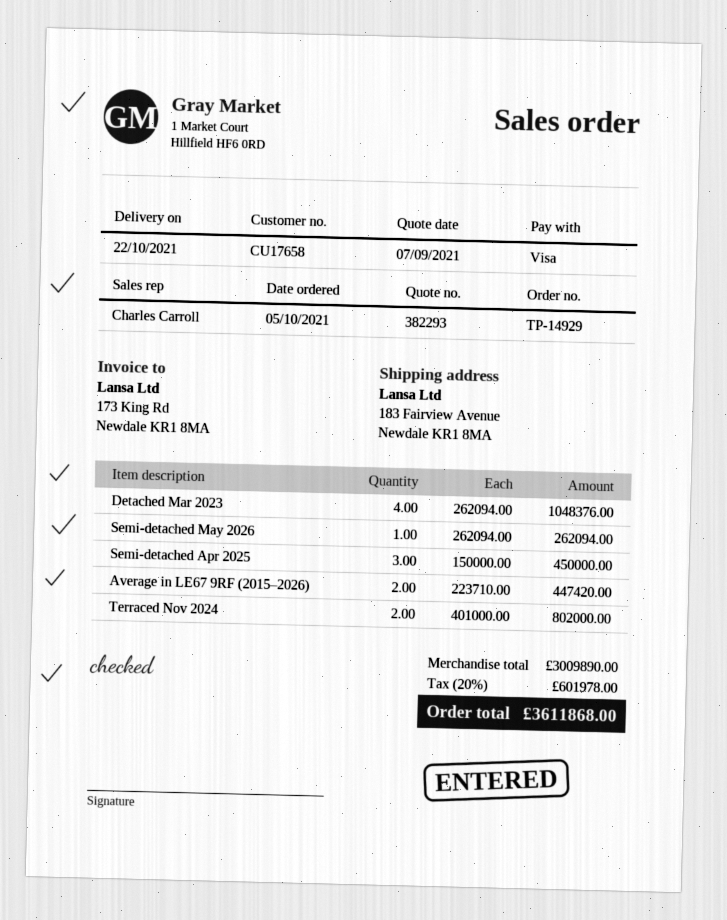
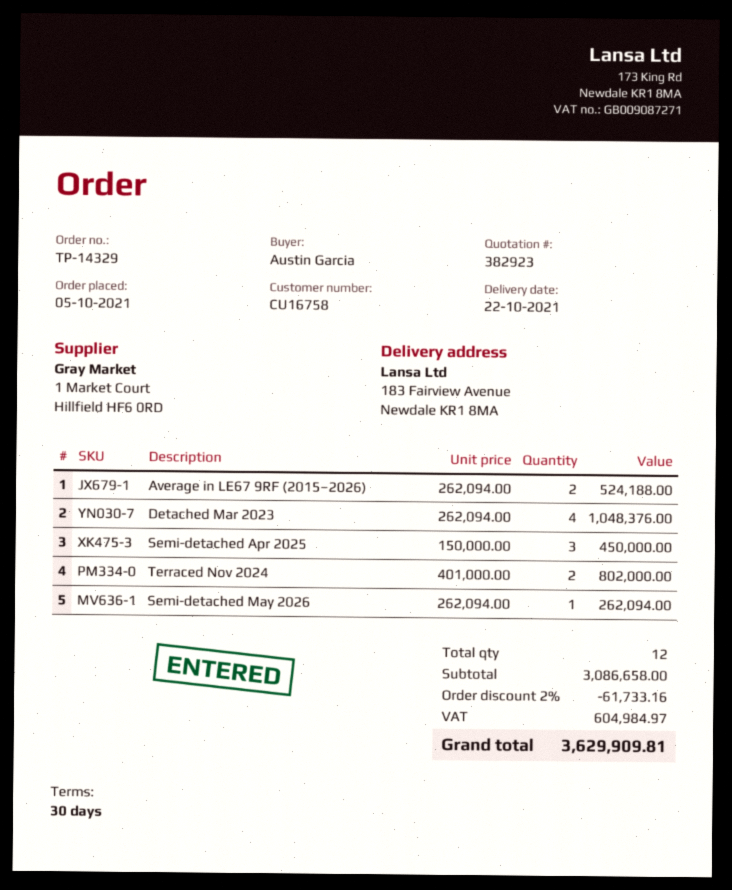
quote number: 382293 -> 382923
order number: TP-14929 -> TP-14329
customer number: CU17658 -> CU16758
Average in LE67 9RF (2015–2026): 2 x 223710.00 = 447420.00 -> 2 x 262094.00 = 524188.00
subtotal: 3009890.00 -> 3086658.00
discount: none -> 2% = 61733.16
tax: 601978.00 -> 604984.97
total: 3611868.00 -> 3629909.81

